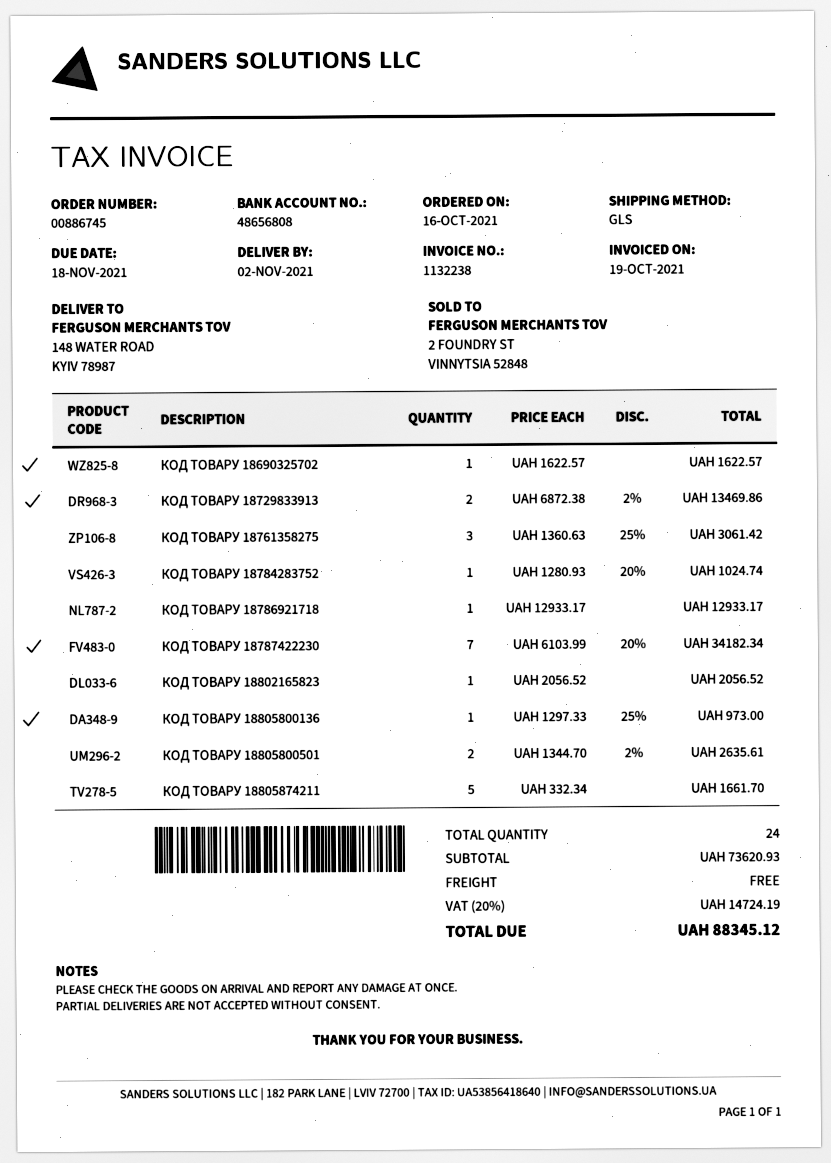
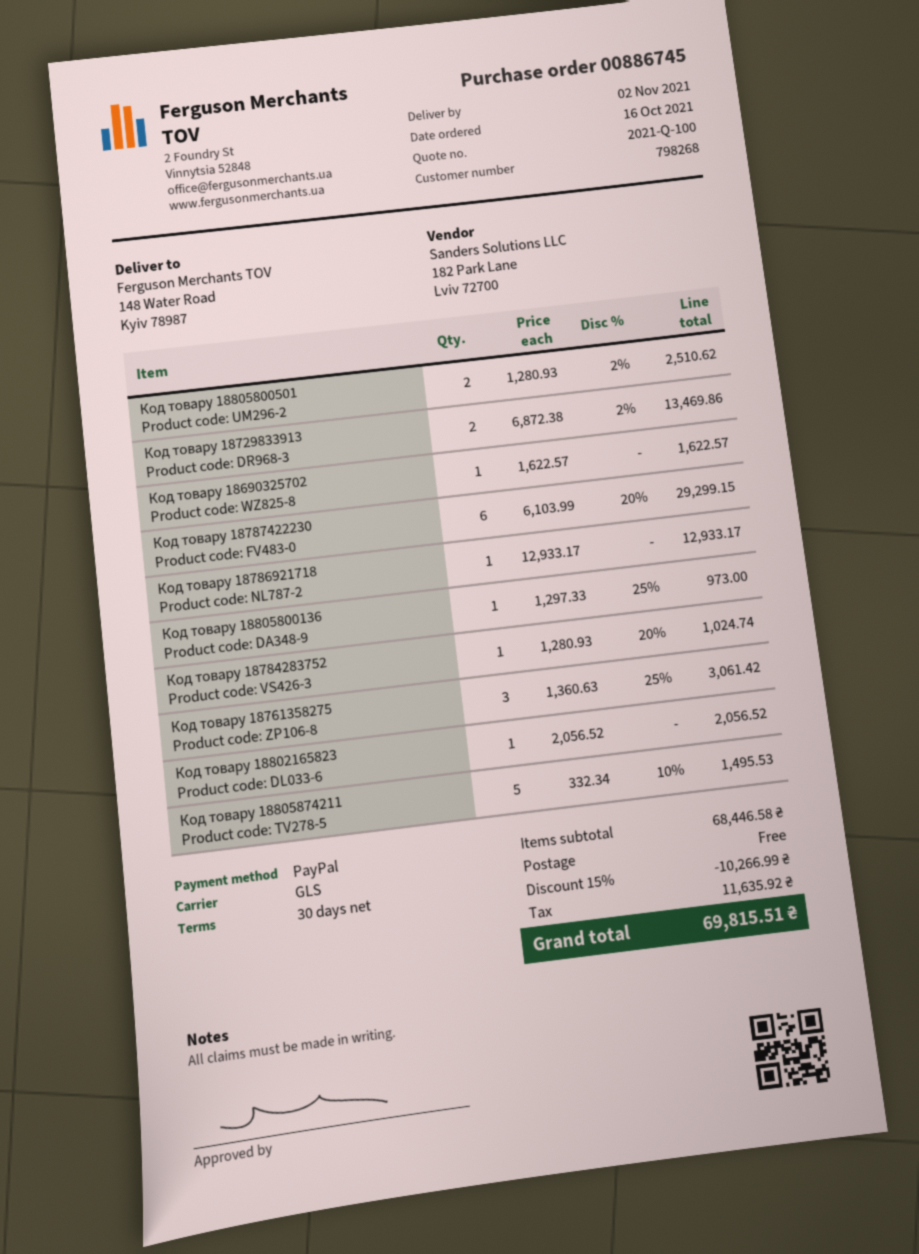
КОД ТОВАРУ 18787422230: 7 x 6103.99 - 20% = 34182.34 -> 6 x 6103.99 - 20% = 29299.15
КОД ТОВАРУ 18805800501: 2 x 1344.70 - 2% = 2635.61 -> 2 x 1280.93 - 2% = 2510.62
КОД ТОВАРУ 18805874211: 5 x 332.34 = 1661.70 -> 5 x 332.34 - 10% = 1495.53
subtotal: 73620.93 -> 68446.58
discount: none -> 15% = 10266.99
tax: 14724.19 -> 11635.92
total: 88345.12 -> 69815.51

